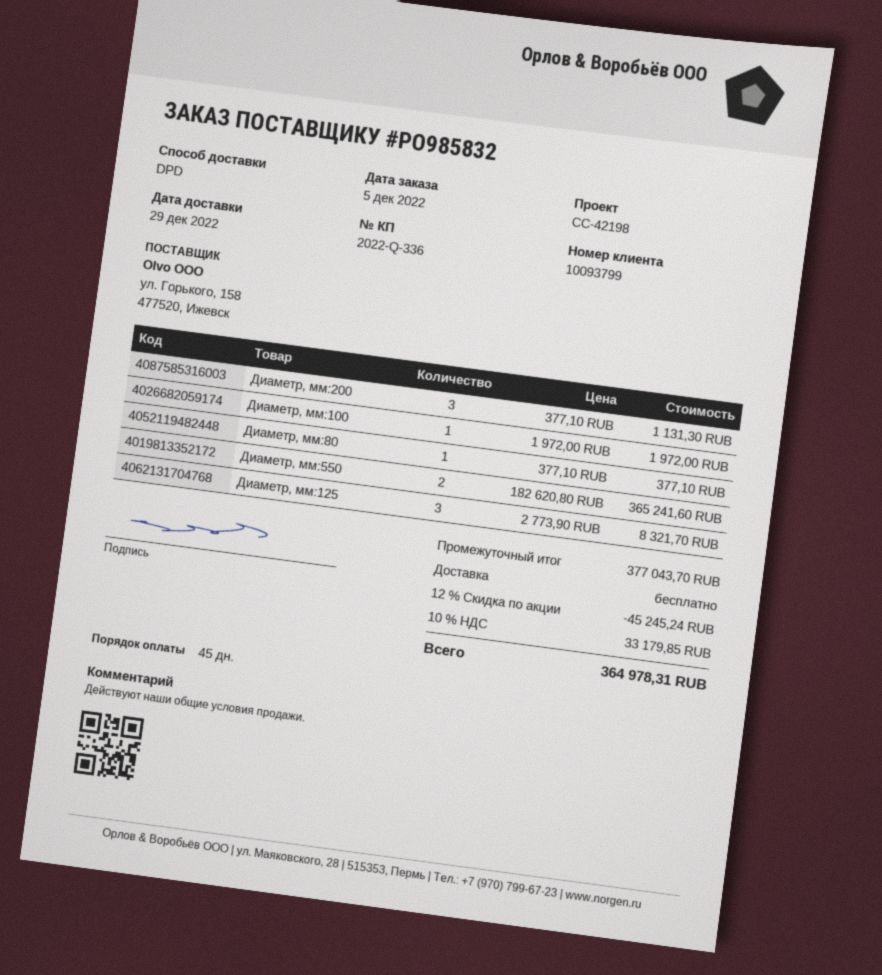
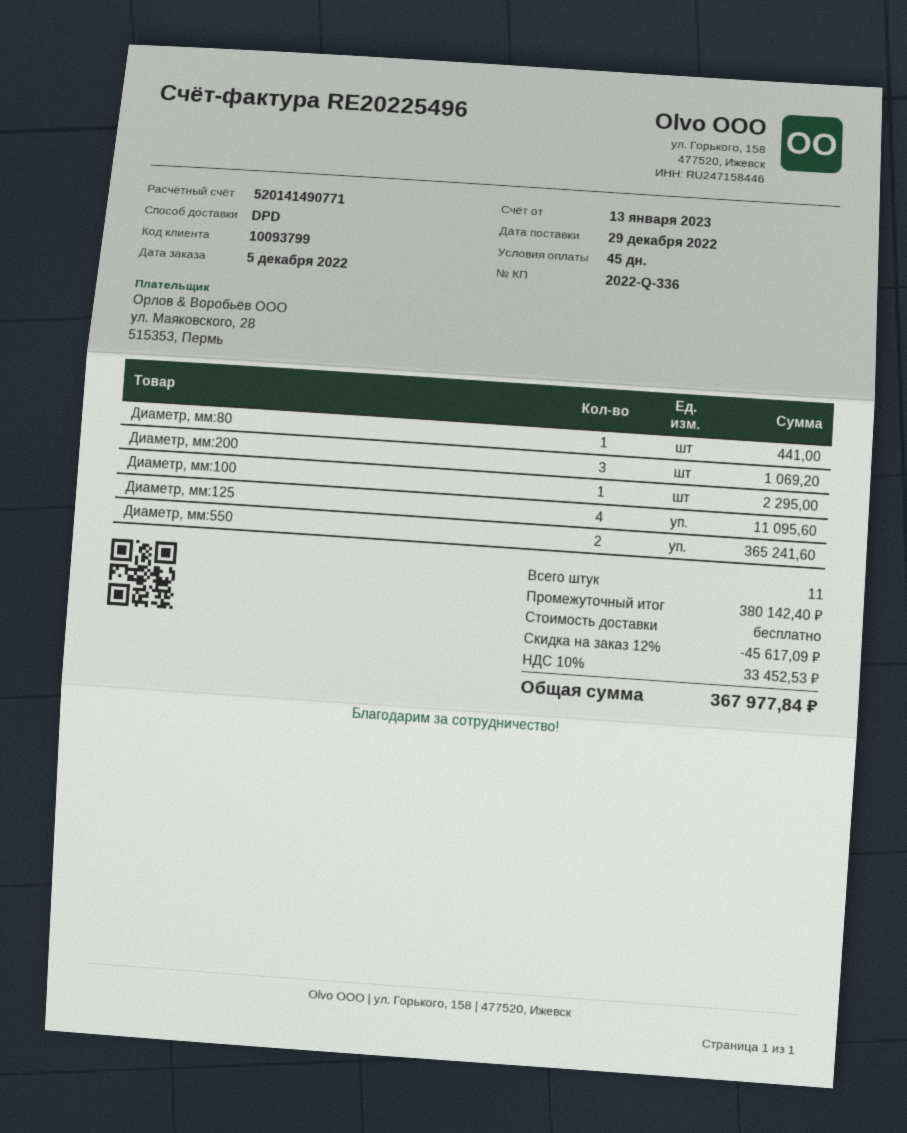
Диаметр, мм:200: 3 for 1131.30 -> 3 for 1069.20
Диаметр, мм:100: 1 for 1972.00 -> 1 for 2295.00
Диаметр, мм:80: 1 for 377.10 -> 1 for 441.00
Диаметр, мм:125: 3 for 8321.70 -> 4 for 11095.60
subtotal: 377043.70 -> 380142.40
discount: 12% = 45245.24 -> 12% = 45617.09
tax: 10% = 33179.85 -> 10% = 33452.53
total: 364978.31 -> 367977.84

